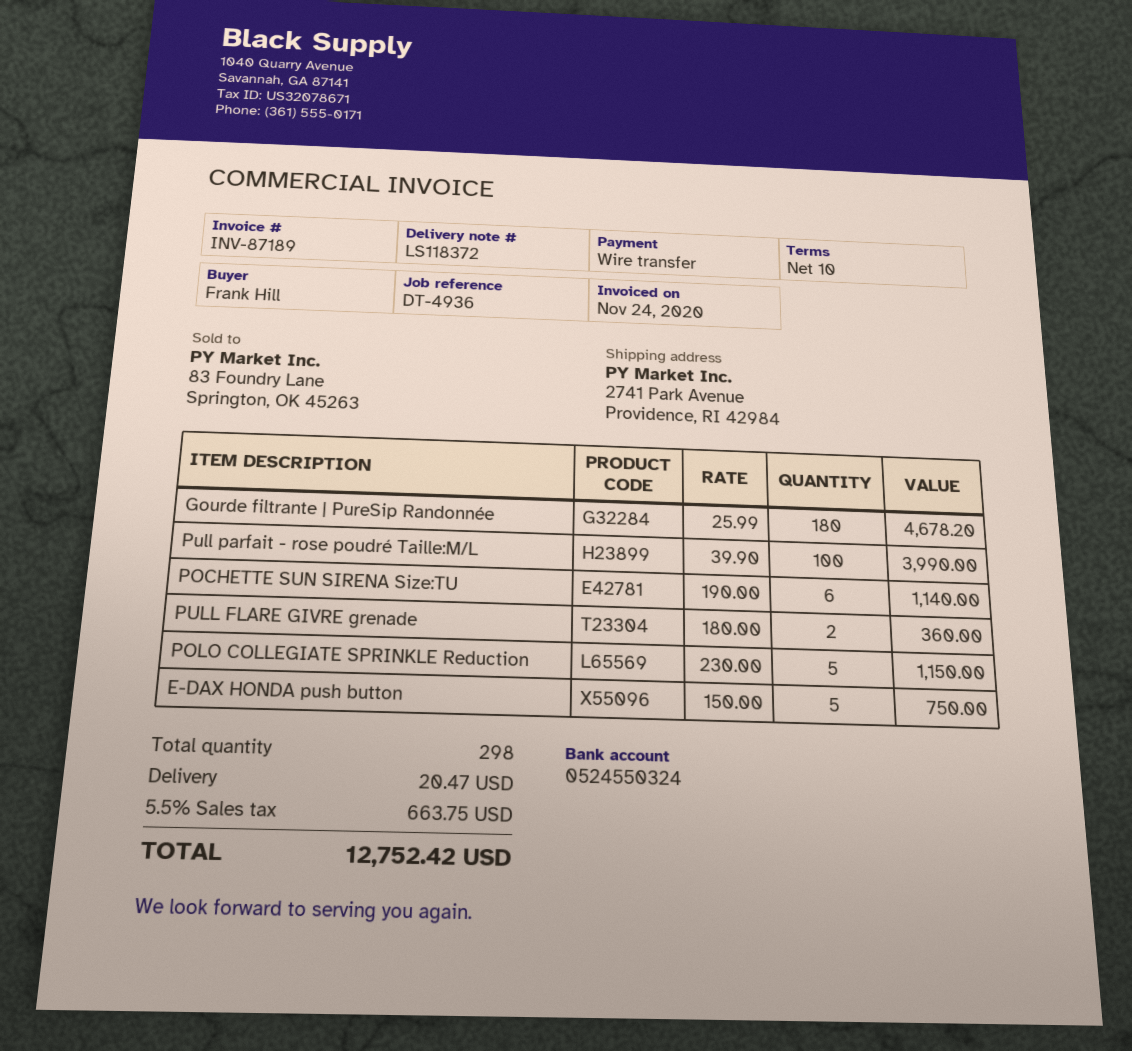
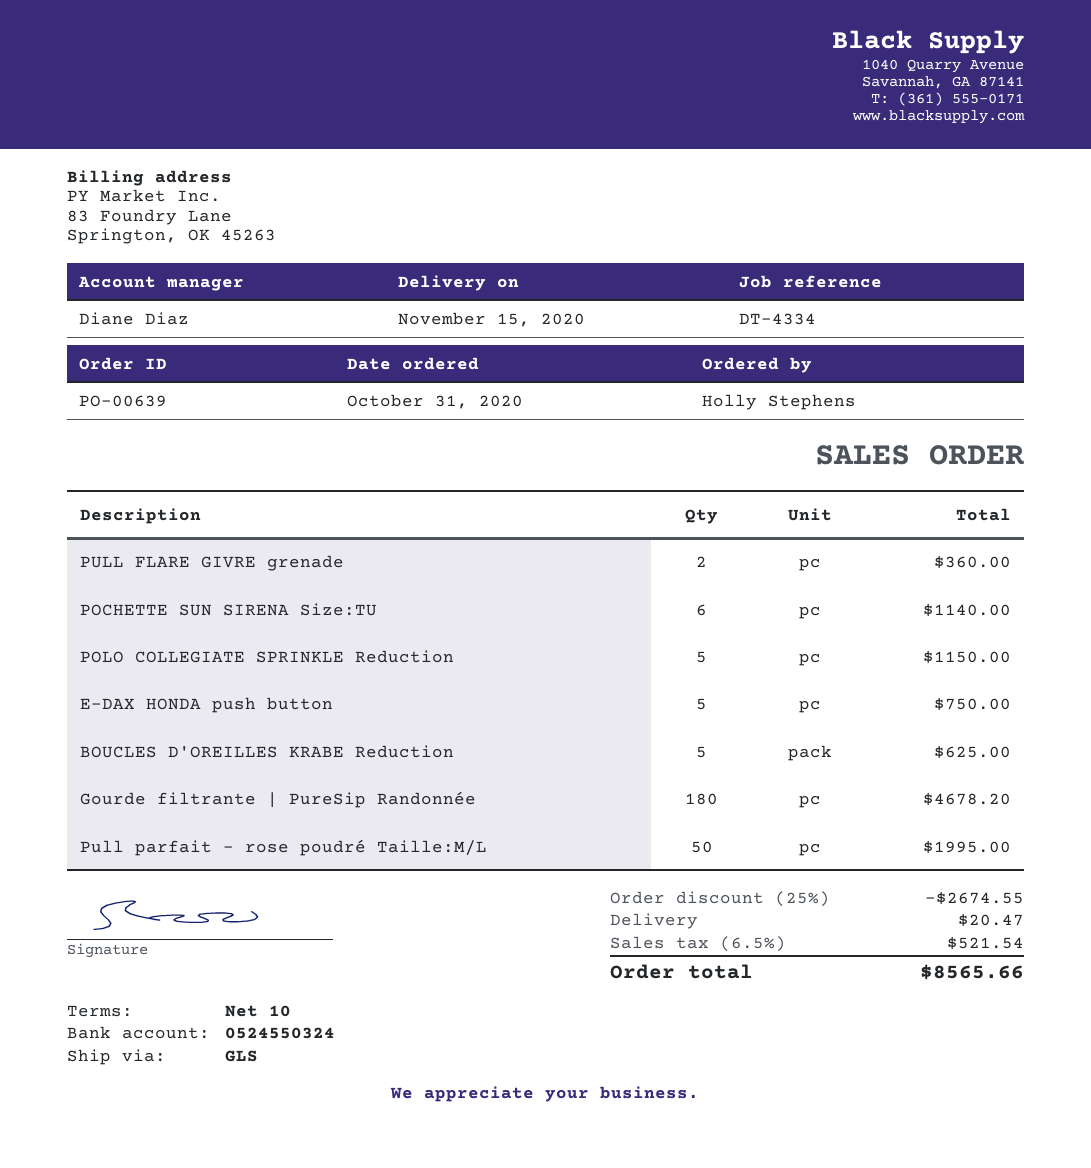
reference: DT-4936 -> DT-4334
ordered by: Frank Hill -> Holly Stephens
Pull parfait - rose poudré Taille:M/L: 100 for 3990.00 -> 50 for 1995.00
BOUCLES D'OREILLES KRABE Reduction: none -> 5 for 625.00
discount: none -> 25% = 2674.55
tax: 5.5% = 663.75 -> 6.5% = 521.54
total: 12752.42 -> 8565.66

